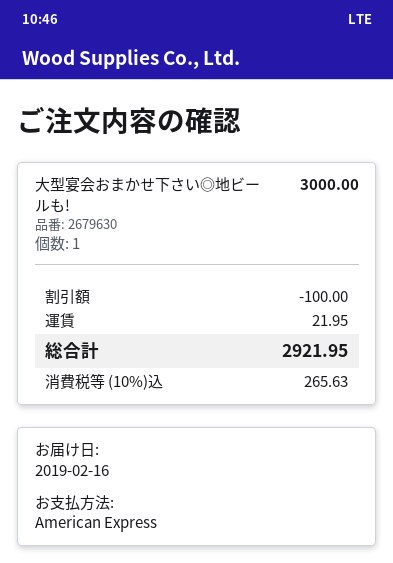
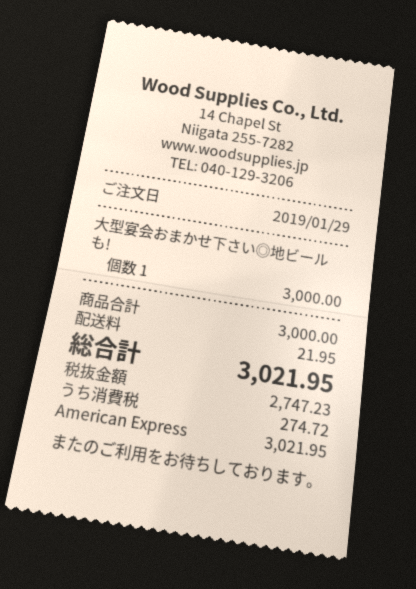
discount: 100.00 -> none
tax: 265.63 -> 274.72
total: 2921.95 -> 3021.95

